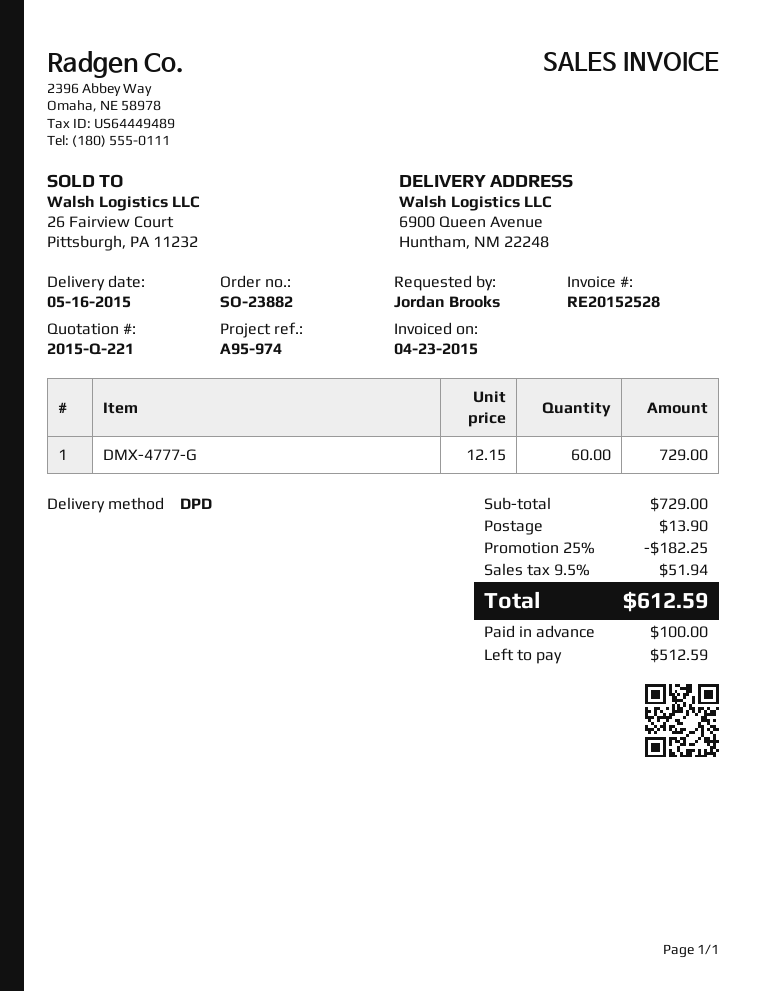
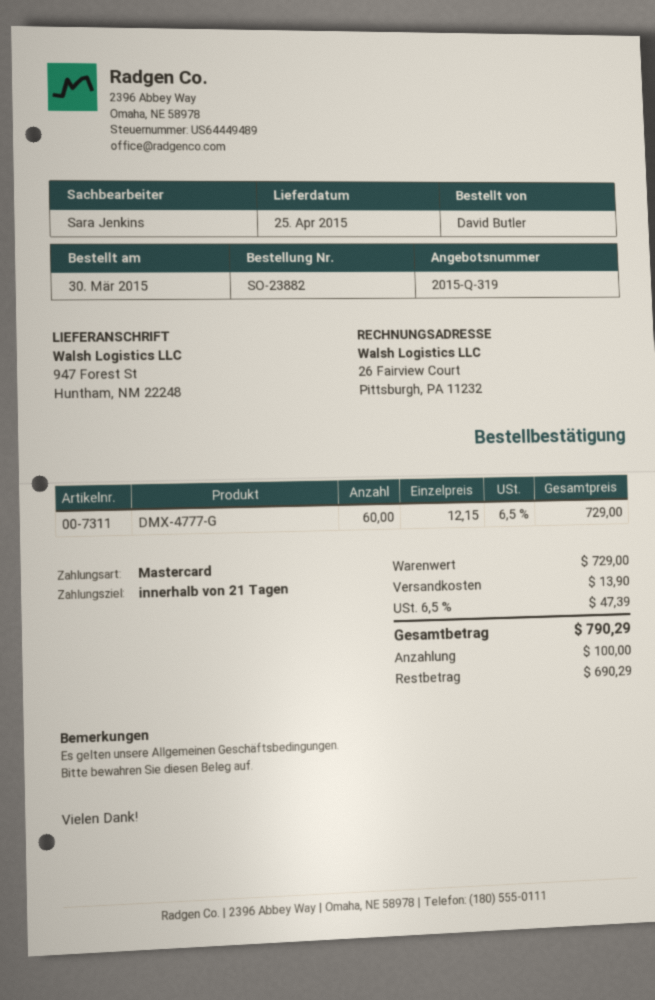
quote number: 2015-Q-221 -> 2015-Q-319
delivery date: 2015-05-16 -> 2015-04-25
ordered by: Jordan Brooks -> David Butler
ship to: 6900 Queen Avenue, Huntham, NM 22248 -> 947 Forest St, Huntham, NM 22248
discount: 25% = 182.25 -> none
tax: 9.5% = 51.94 -> 6.5% = 47.39
total: 612.59 -> 790.29
balance: 512.59 -> 690.29

